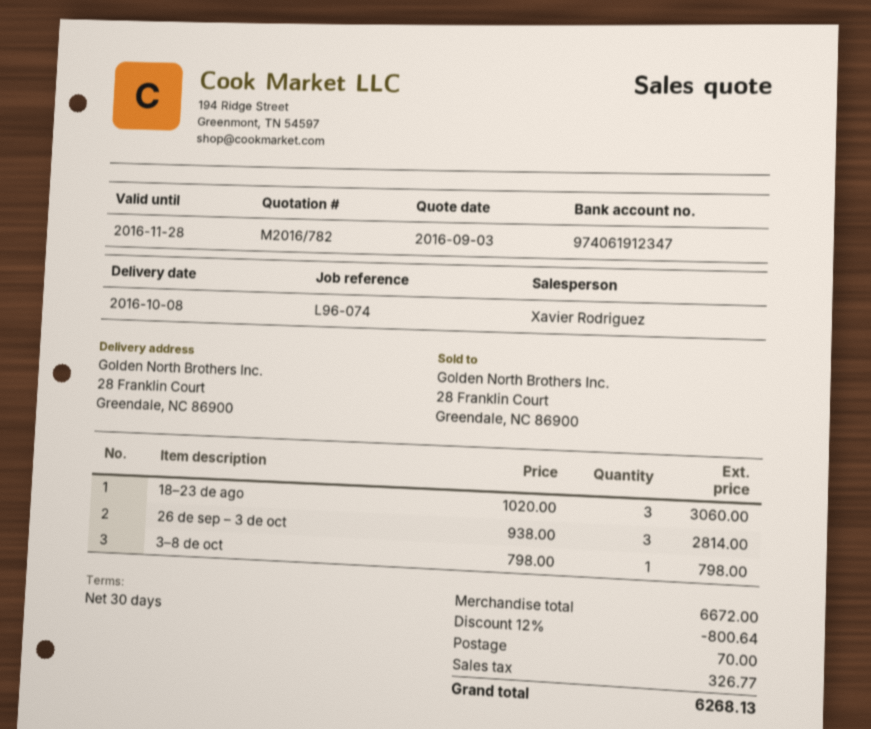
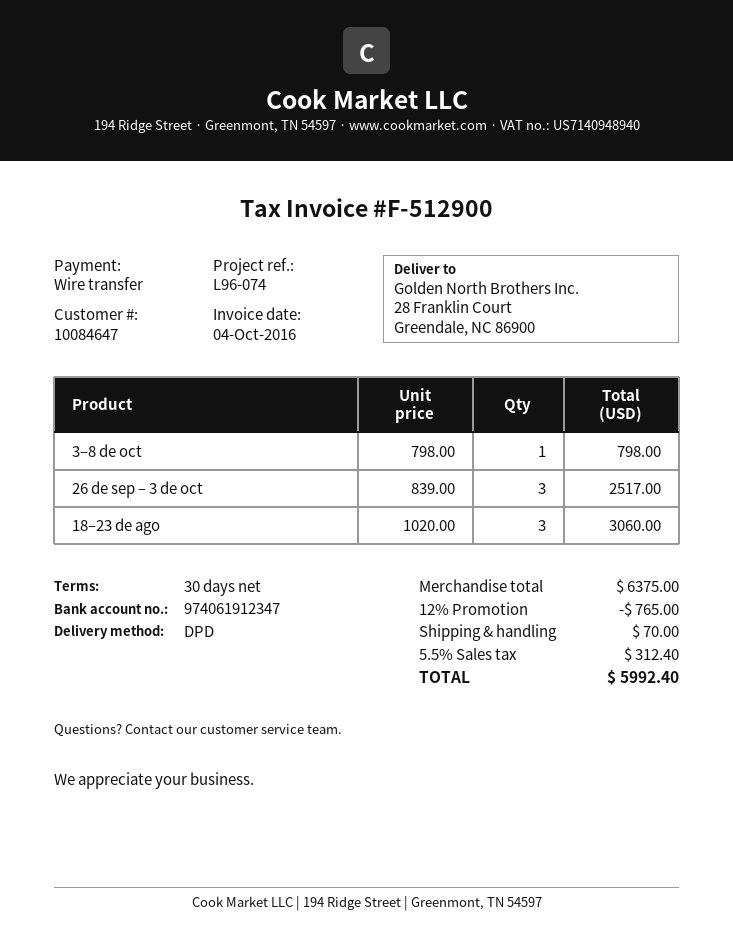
26 de sep – 3 de oct: 3 x 938.00 = 2814.00 -> 3 x 839.00 = 2517.00
subtotal: 6672.00 -> 6375.00
discount: 12% = 800.64 -> 12% = 765.00
tax: 326.77 -> 312.40
total: 6268.13 -> 5992.40

